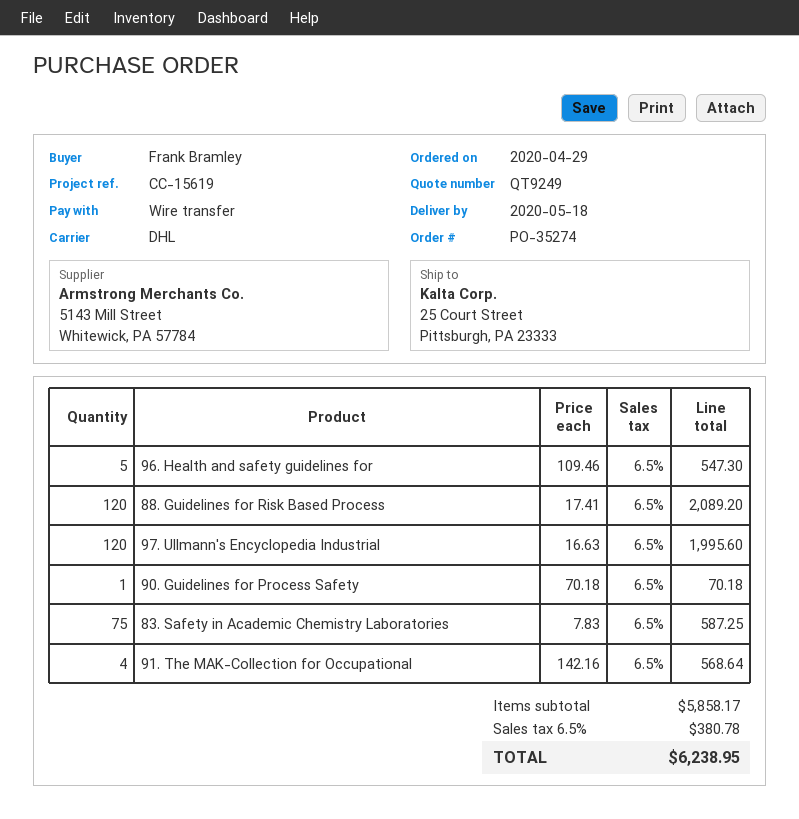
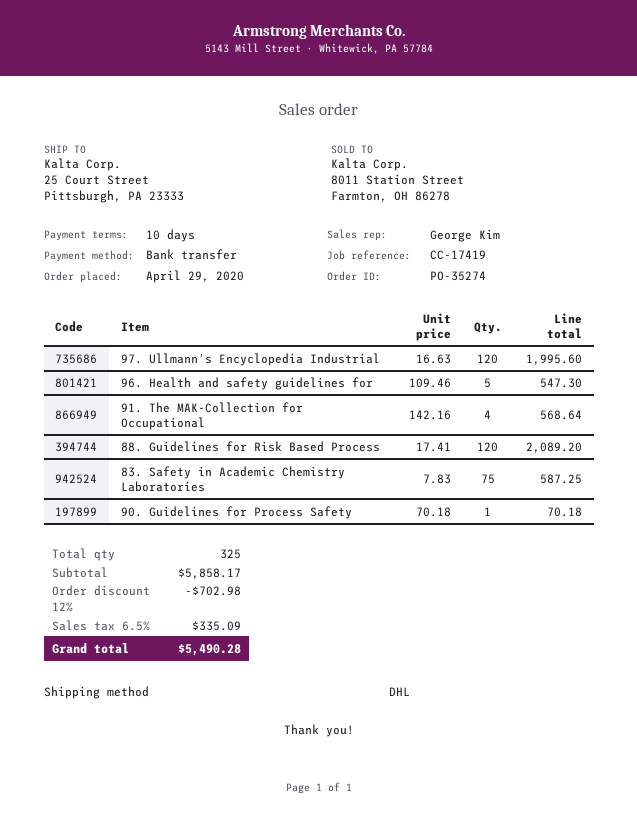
reference: CC-15619 -> CC-17419
discount: none -> 12% = 702.98
tax: 6.5% = 380.78 -> 6.5% = 335.09
total: 6238.95 -> 5490.28

